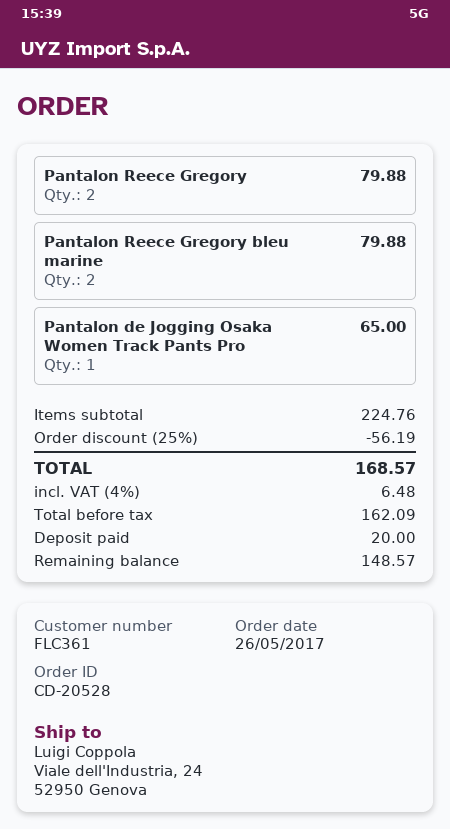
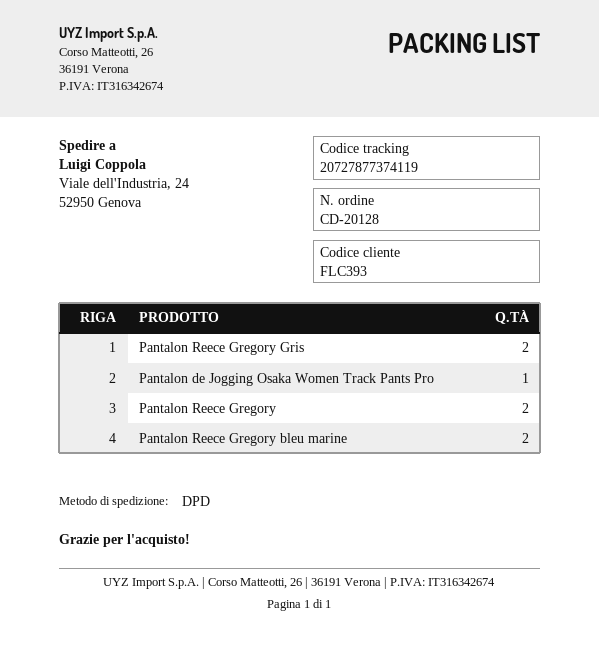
order number: CD-20528 -> CD-20128
customer number: FLC361 -> FLC393
Pantalon Reece Gregory Gris: none -> 2

